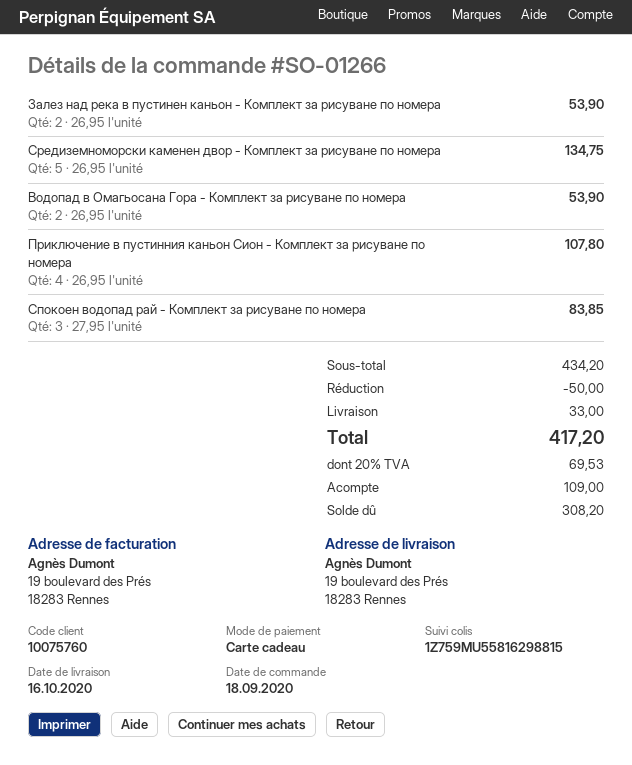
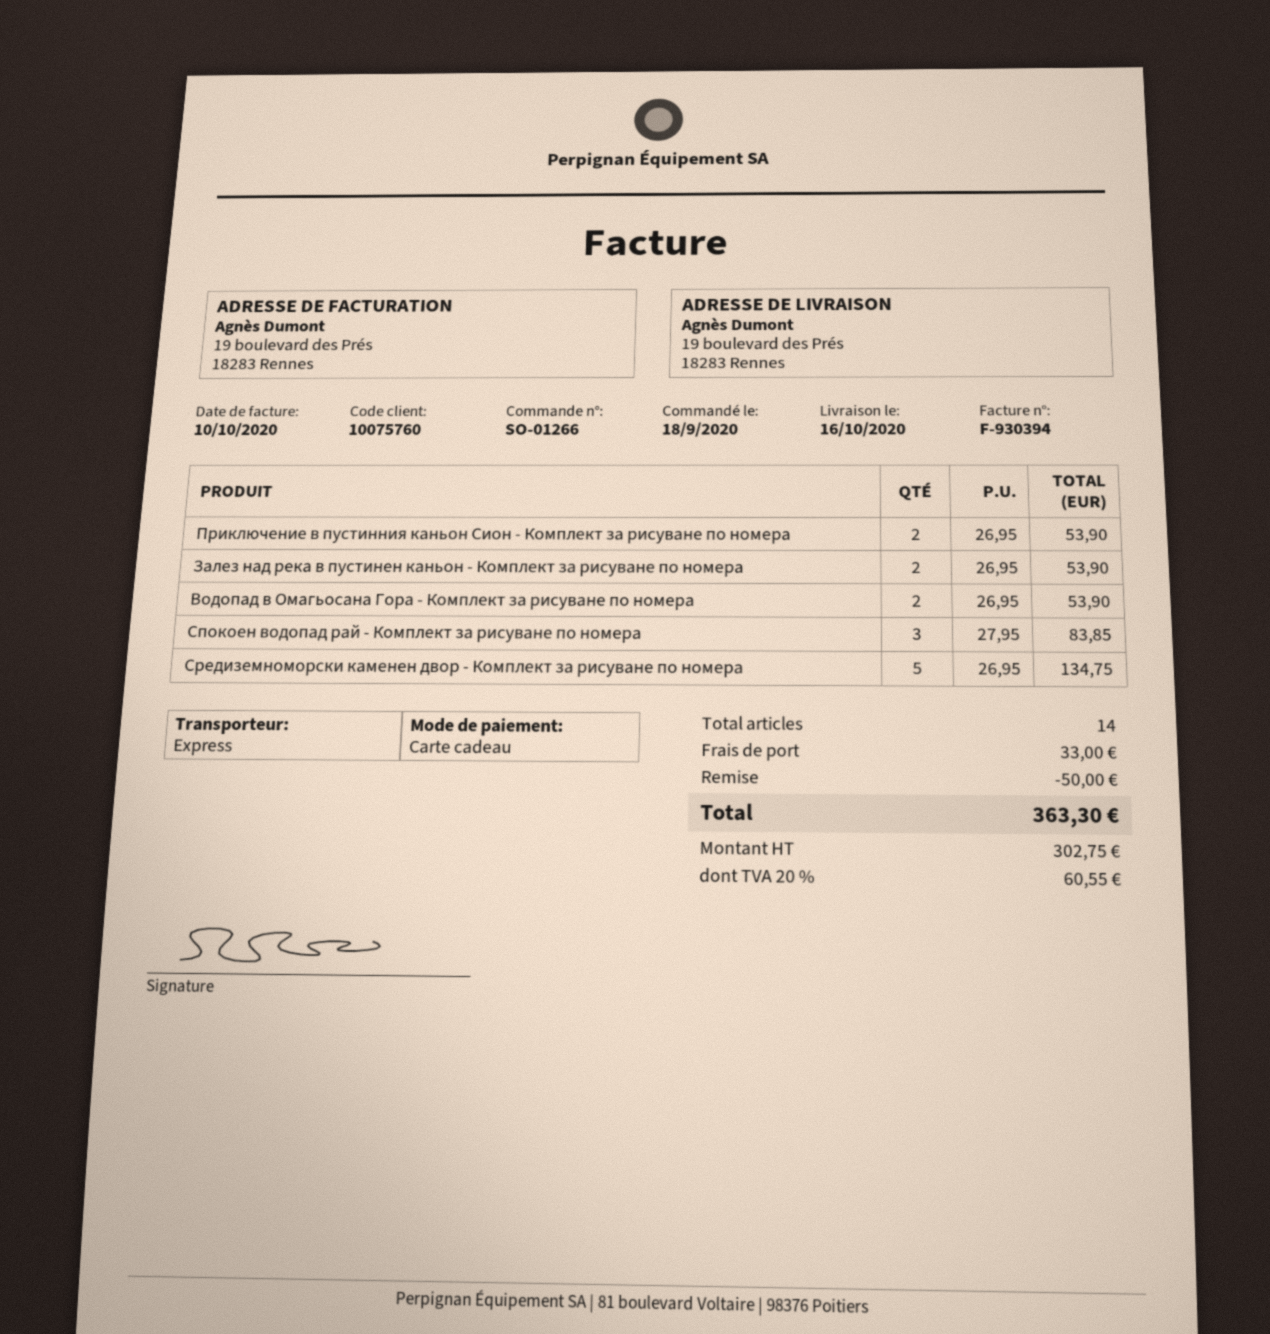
Приключение в пустинния каньон Сион - Комплект за рисуване по номера: 4 x 26.95 = 107.80 -> 2 x 26.95 = 53.90
tax: 20% = 69.53 -> 20% = 60.55
total: 417.20 -> 363.30

